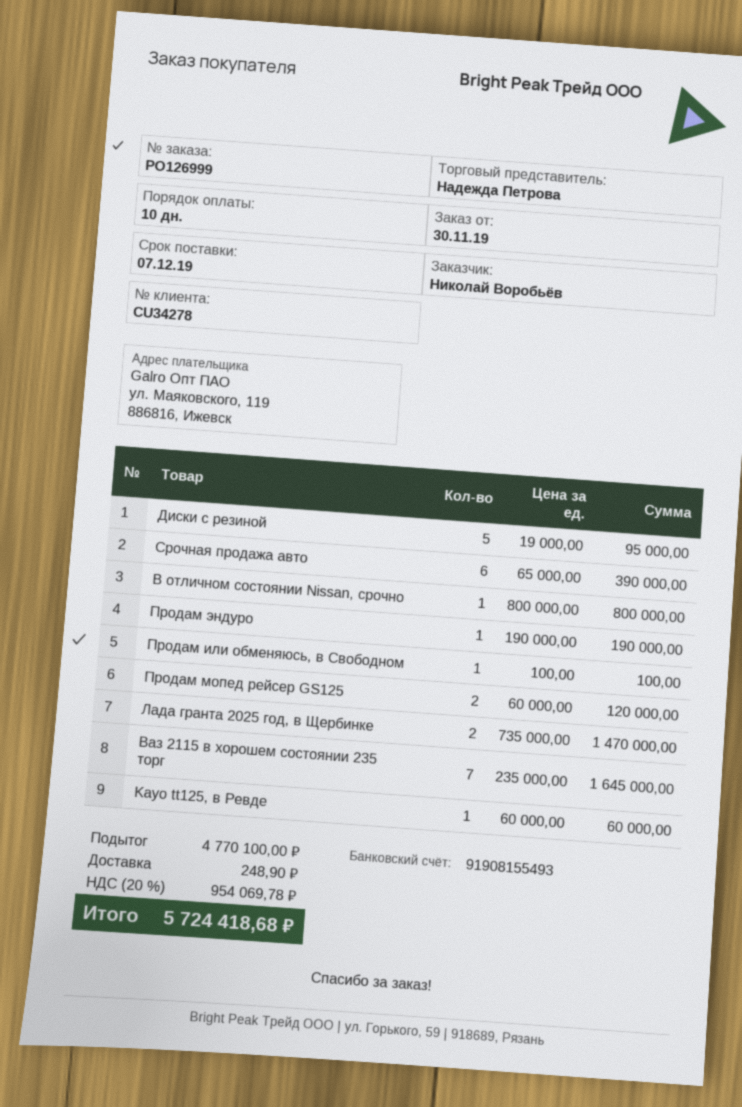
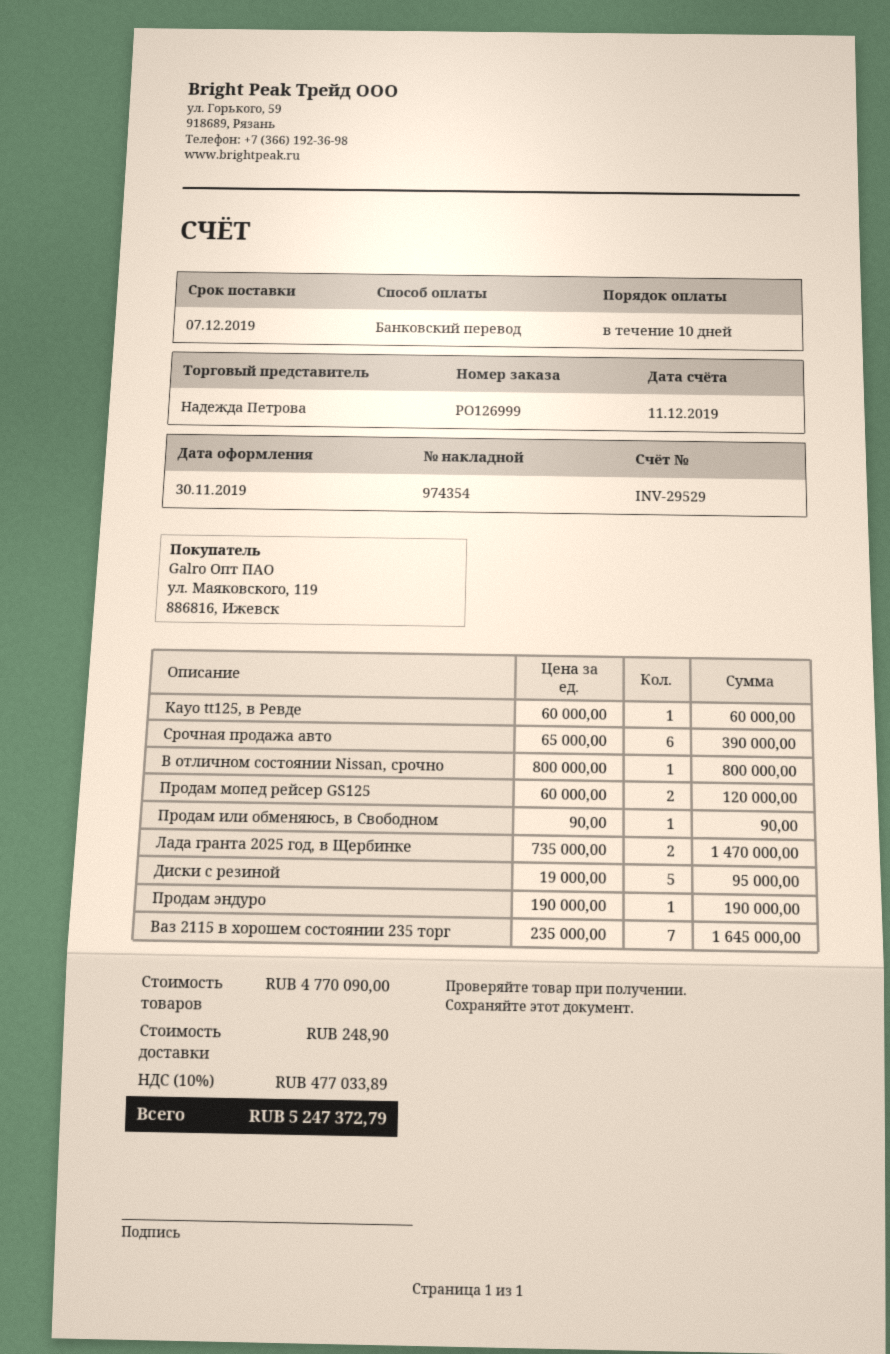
Продам или обменяюсь, в Свободном: 1 x 100.00 = 100.00 -> 1 x 90.00 = 90.00
subtotal: 4770100.00 -> 4770090.00
tax: 20% = 954069.78 -> 10% = 477033.89
total: 5724418.68 -> 5247372.79

